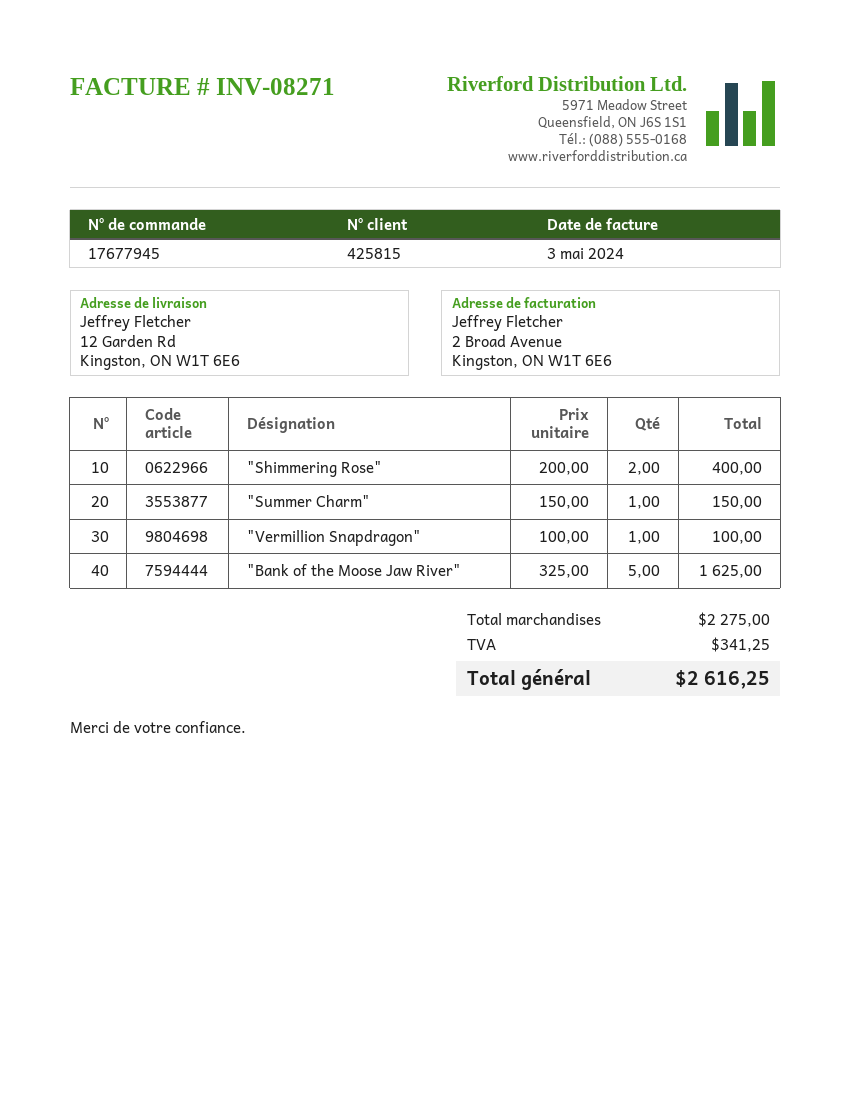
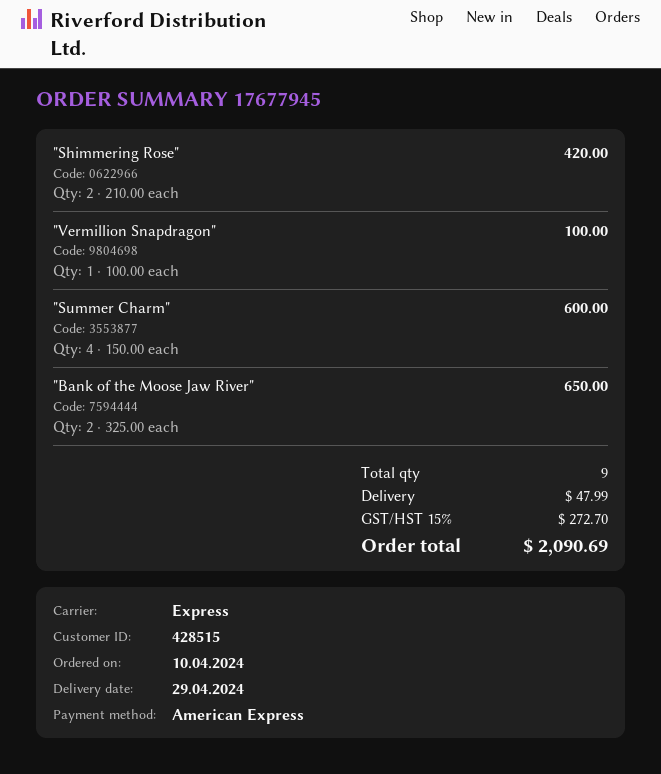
customer number: 425815 -> 428515
"Shimmering Rose": 2 x 200.00 = 400.00 -> 2 x 210.00 = 420.00
"Summer Charm": 1 x 150.00 = 150.00 -> 4 x 150.00 = 600.00
"Bank of the Moose Jaw River": 5 x 325.00 = 1625.00 -> 2 x 325.00 = 650.00
shipping: none -> 47.99
tax: 341.25 -> 272.70
total: 2616.25 -> 2090.69

